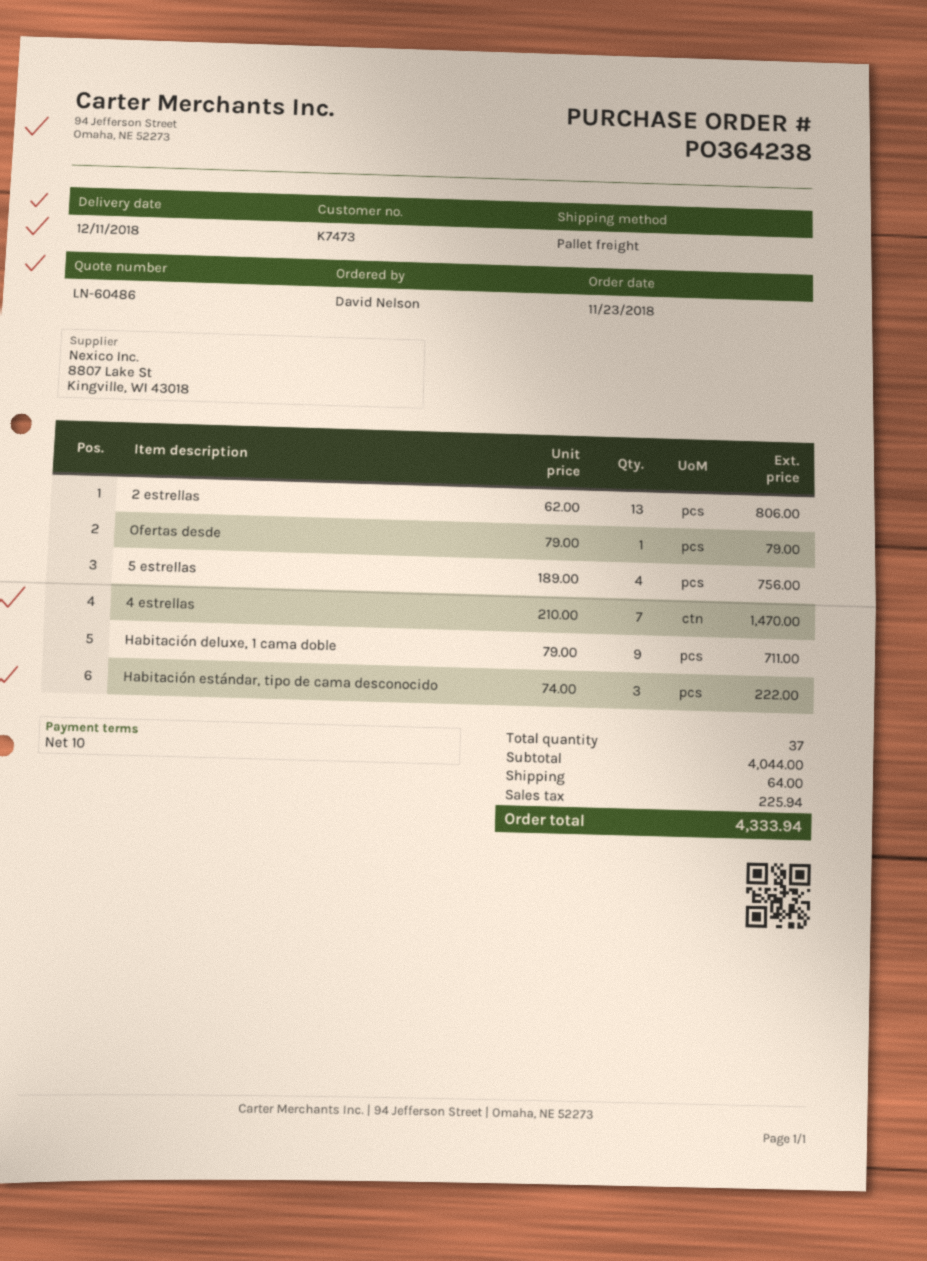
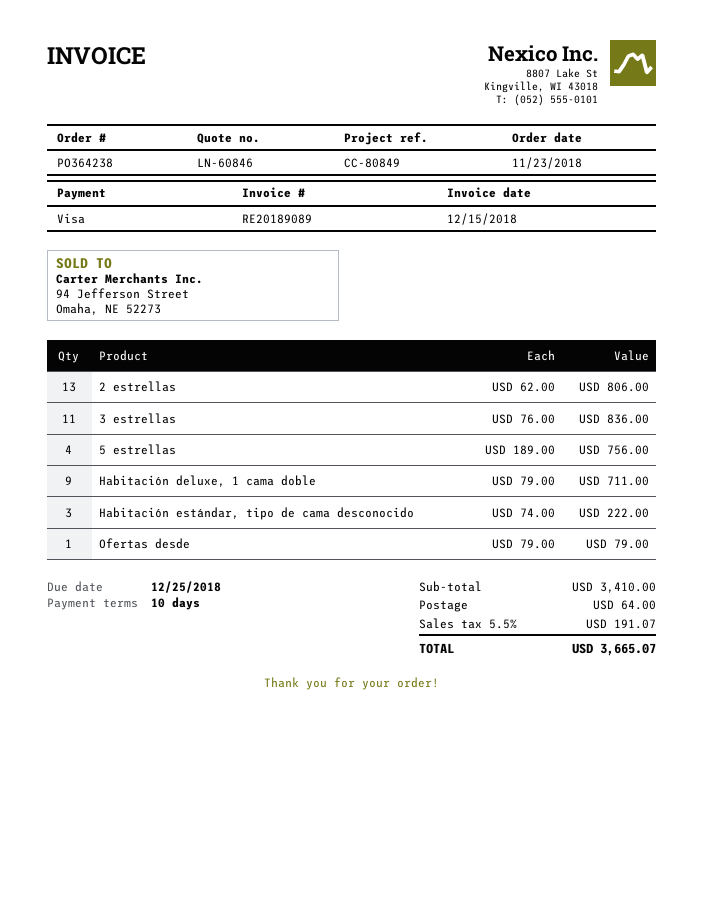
quote number: LN-60486 -> LN-60846
4 estrellas: 7 x 210.00 = 1470.00 -> none
3 estrellas: none -> 11 x 76.00 = 836.00
subtotal: 4044.00 -> 3410.00
tax: 225.94 -> 191.07
total: 4333.94 -> 3665.07

